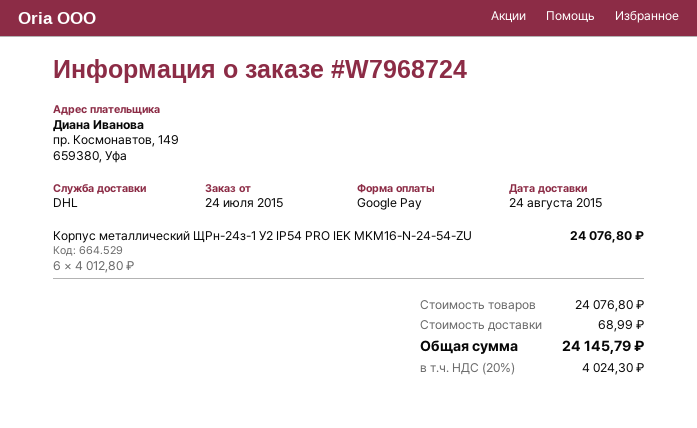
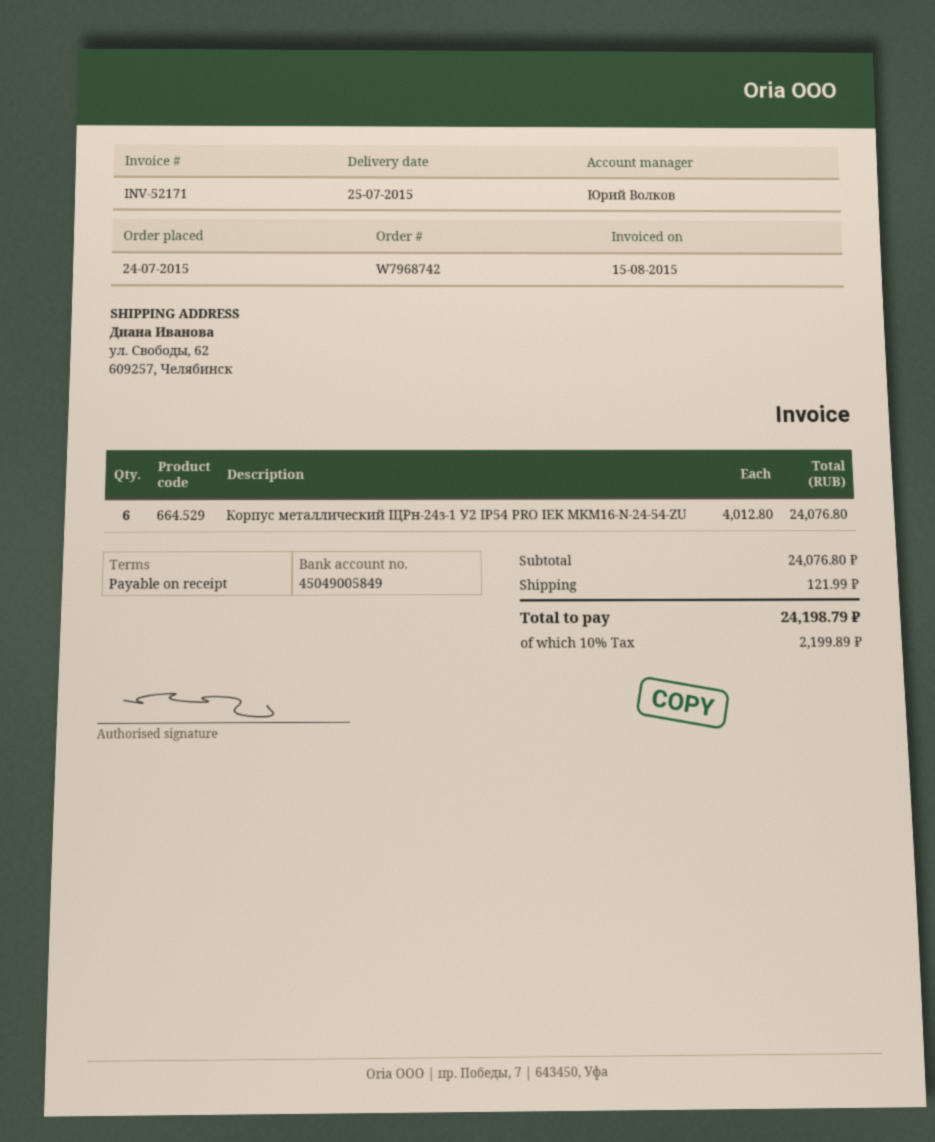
order number: W7968724 -> W7968742
delivery date: 2015-08-24 -> 2015-07-25
shipping: 68.99 -> 121.99
tax: 20% = 4024.30 -> 10% = 2199.89
total: 24145.79 -> 24198.79

